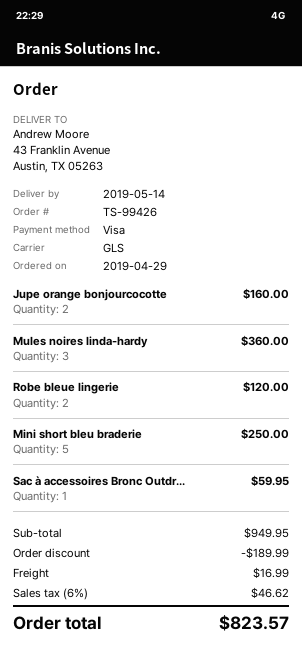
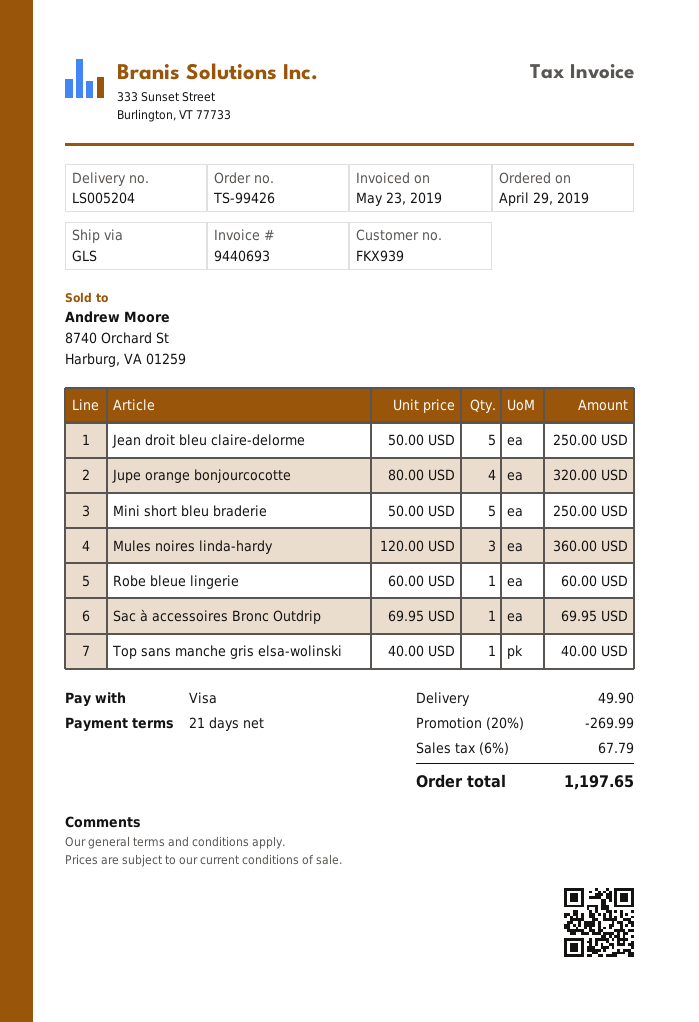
Jupe orange bonjourcocotte: 2 for 160.00 -> 4 for 320.00
Robe bleue lingerie: 2 for 120.00 -> 1 for 60.00
Sac à accessoires Bronc Outdr...: 1 for 59.95 -> 1 for 69.95
Jean droit bleu claire-delorme: none -> 5 for 250.00
Top sans manche gris elsa-wolinski: none -> 1 for 40.00
discount: 189.99 -> 269.99
shipping: 16.99 -> 49.90
tax: 6% = 46.62 -> 6% = 67.79
total: 823.57 -> 1197.65

